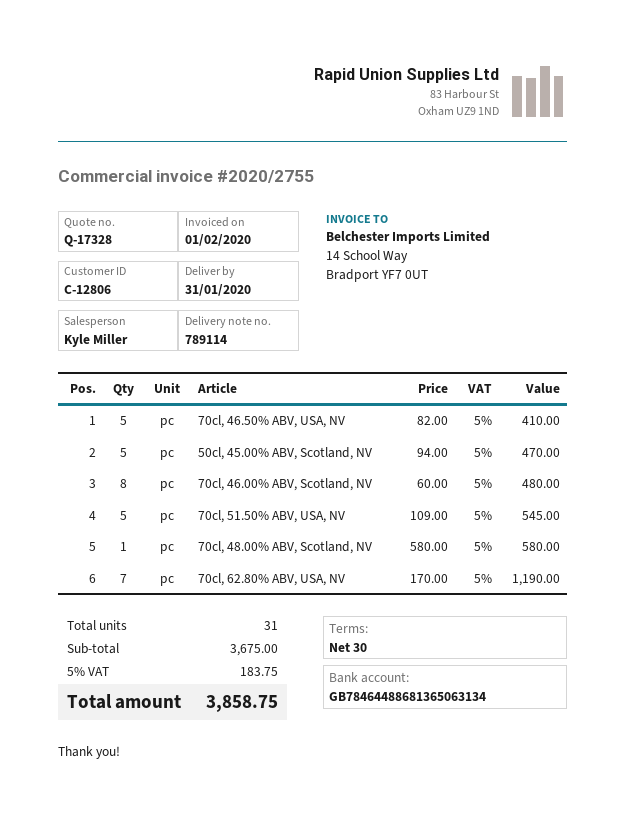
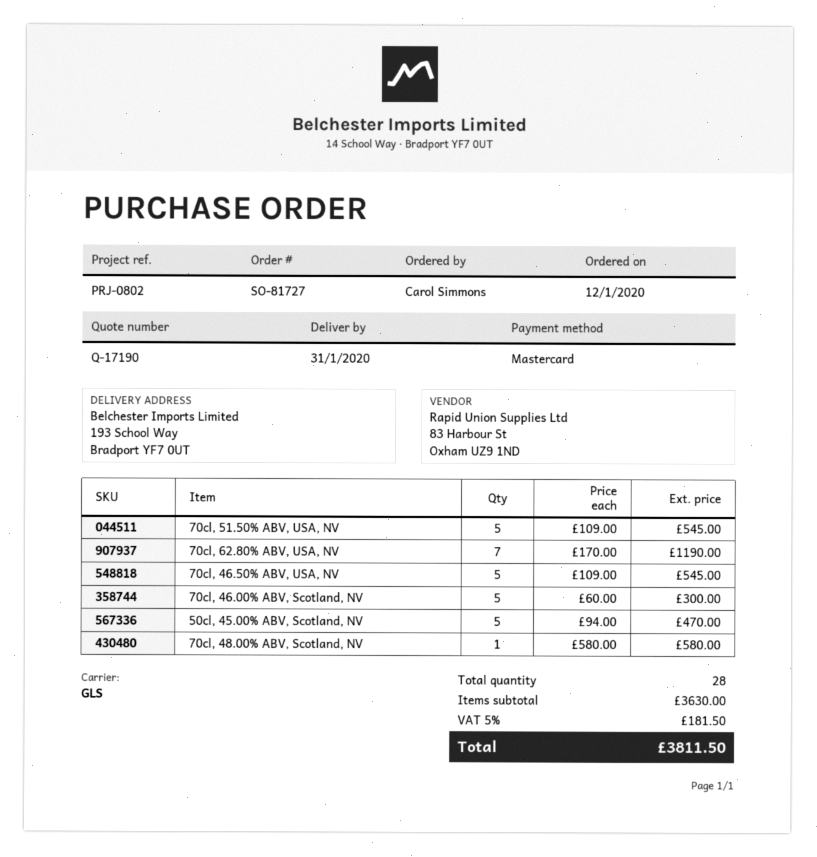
quote number: Q-17328 -> Q-17190
70cl, 46.50% ABV, USA, NV: 5 x 82.00 = 410.00 -> 5 x 109.00 = 545.00
70cl, 46.00% ABV, Scotland, NV: 8 x 60.00 = 480.00 -> 5 x 60.00 = 300.00
total quantity: 31 -> 28
subtotal: 3675.00 -> 3630.00
tax: 5% = 183.75 -> 5% = 181.50
total: 3858.75 -> 3811.50

